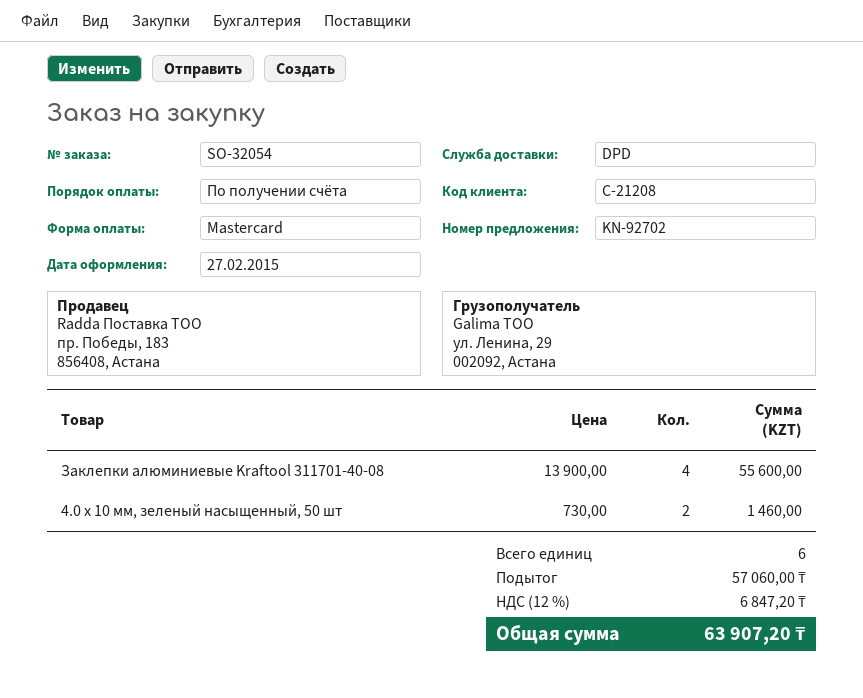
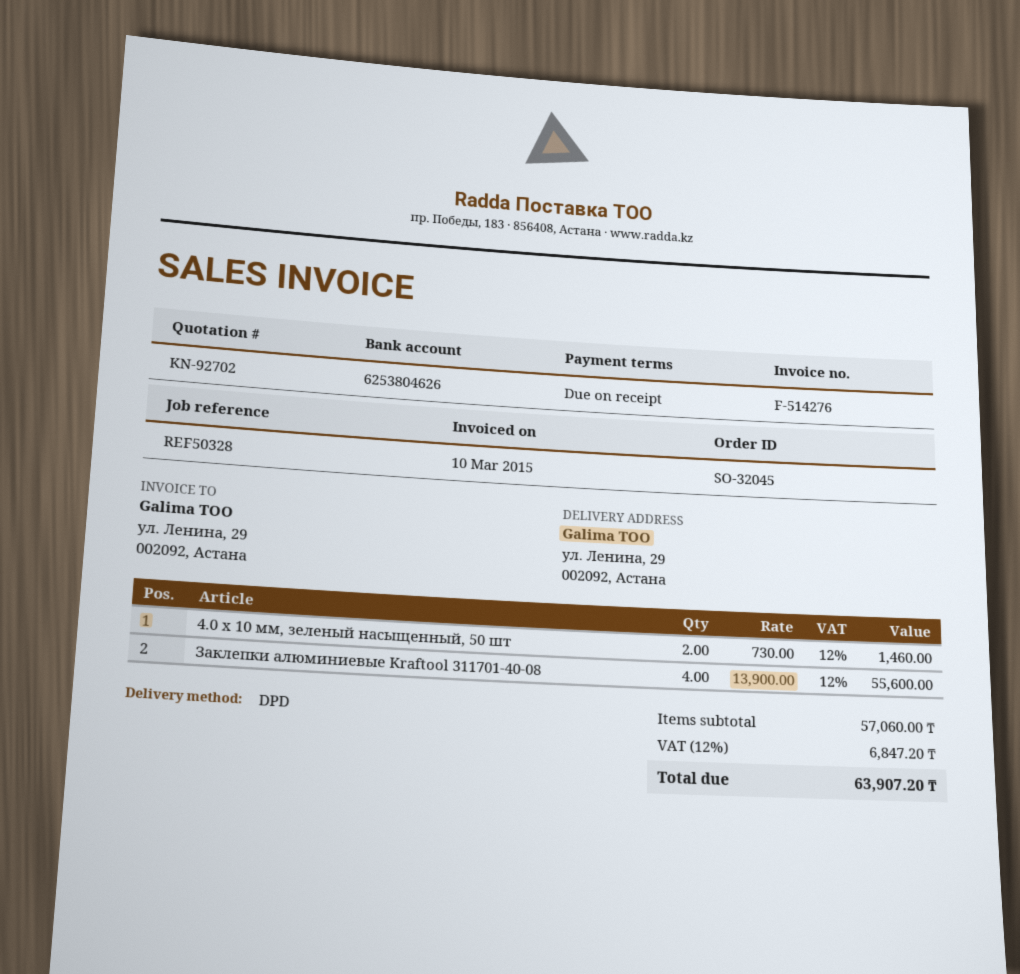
order number: SO-32054 -> SO-32045

